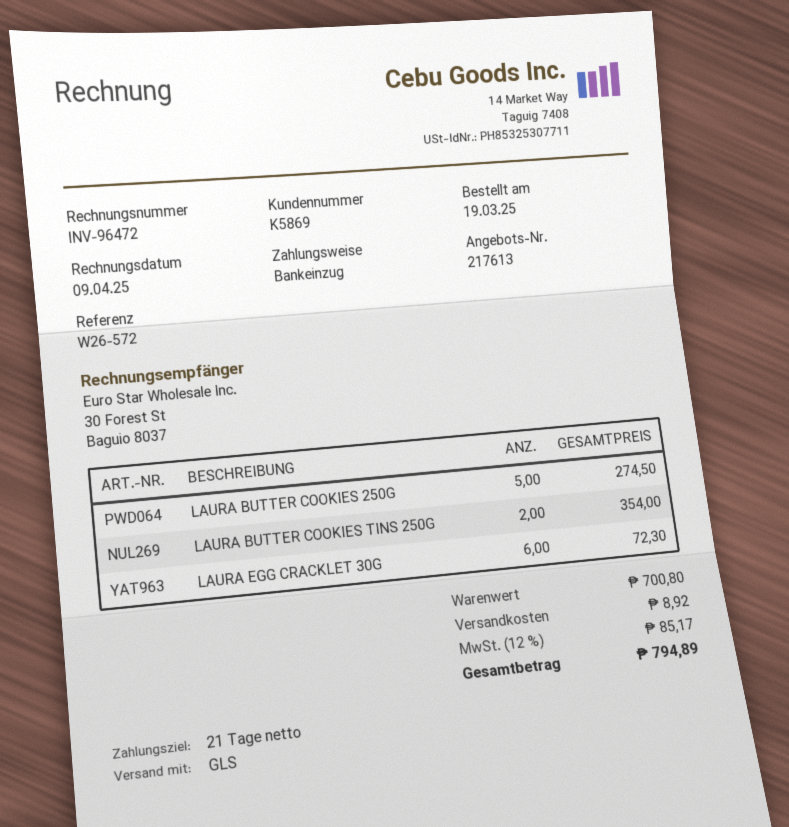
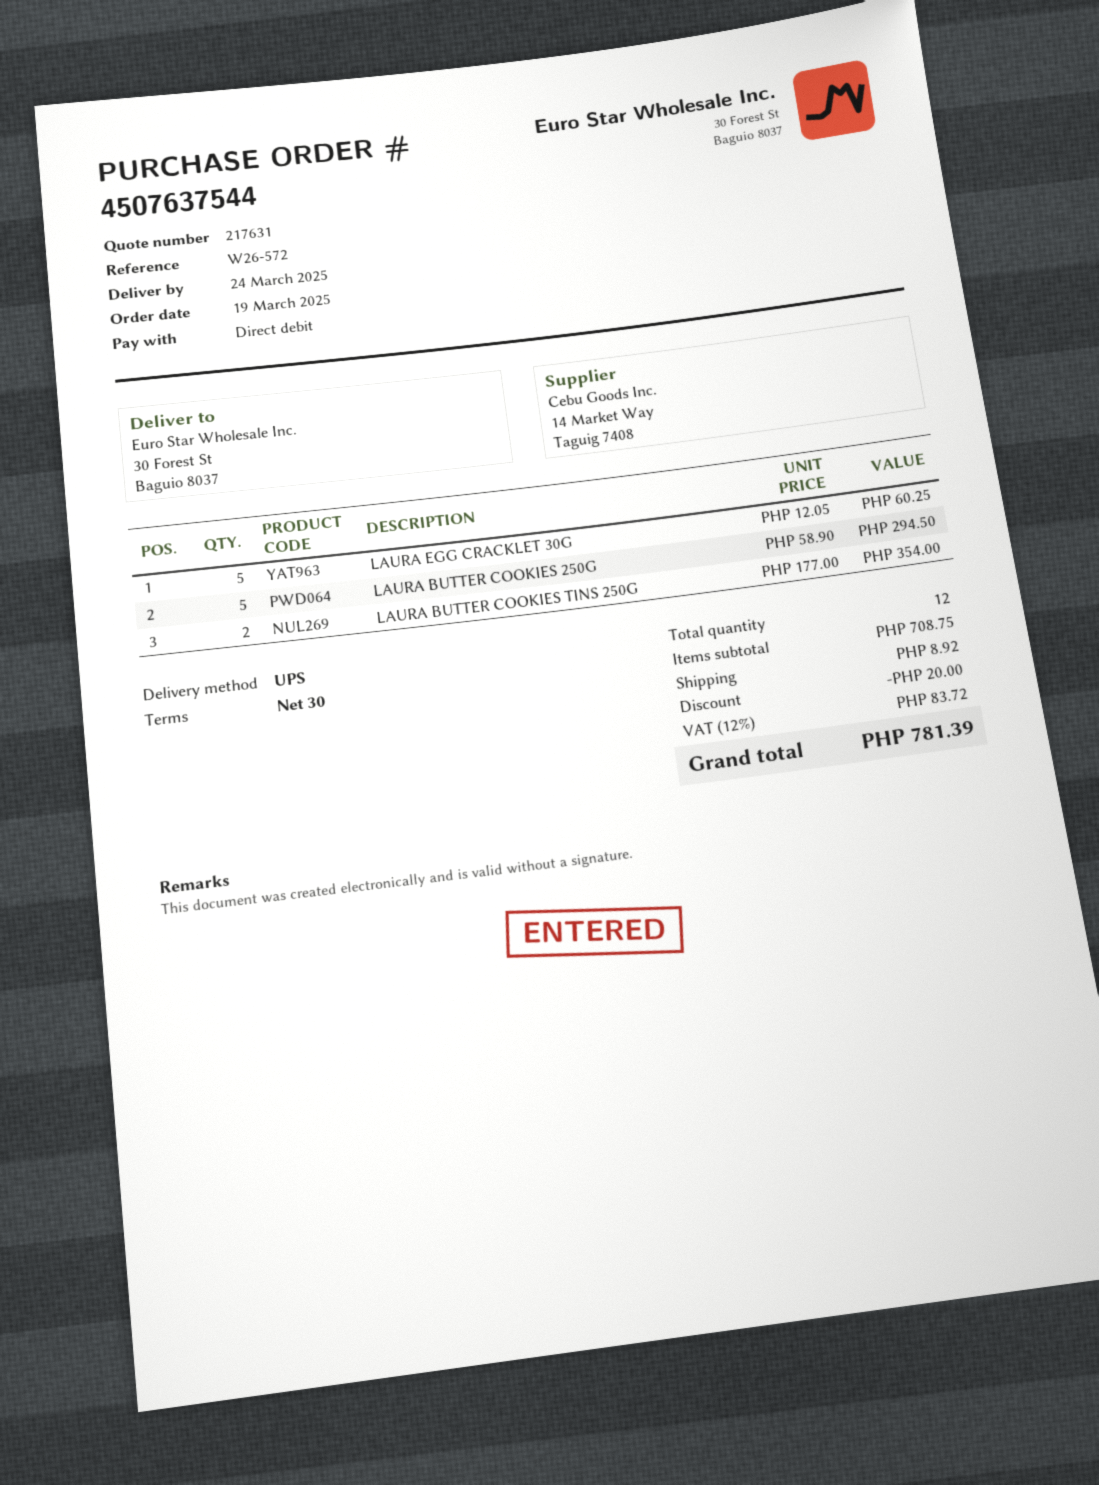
quote number: 217613 -> 217631
payment terms: 21 days -> 30 days
shipping method: GLS -> UPS
LAURA BUTTER COOKIES 250G: 5 for 274.50 -> 5 for 294.50
LAURA EGG CRACKLET 30G: 6 for 72.30 -> 5 for 60.25
subtotal: 700.80 -> 708.75
discount: none -> 20.00
tax: 12% = 85.17 -> 12% = 83.72
total: 794.89 -> 781.39

